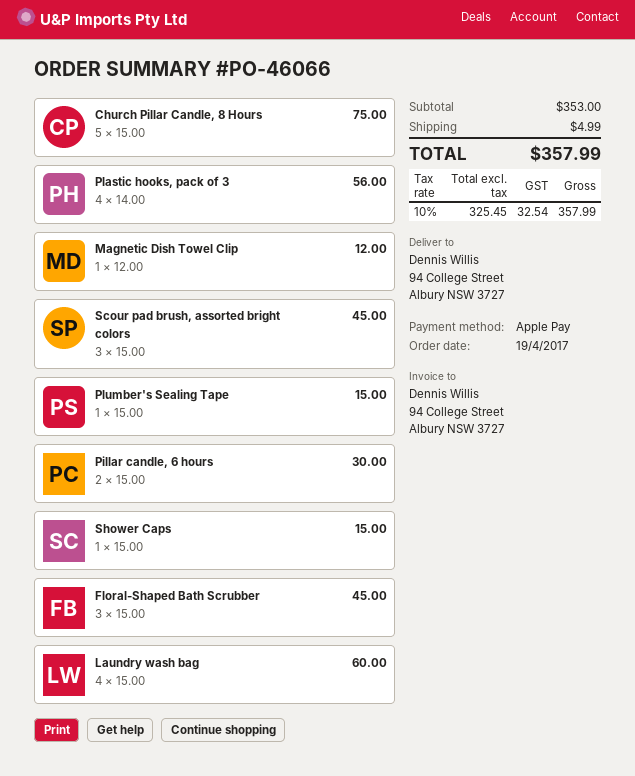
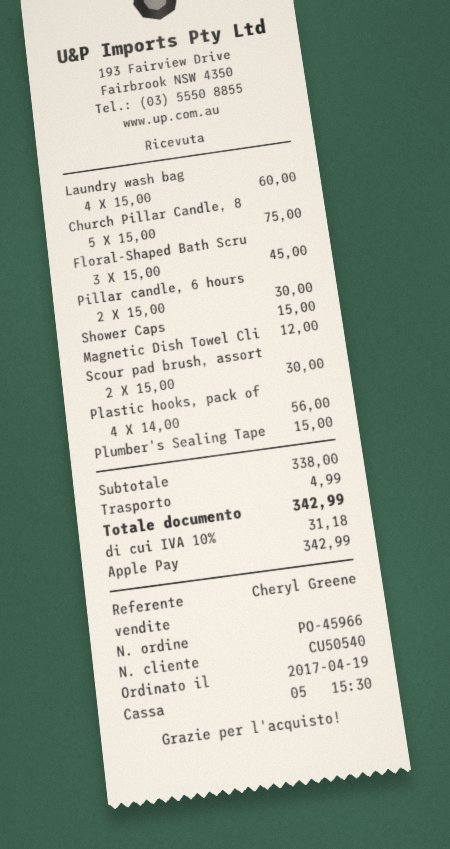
order number: PO-46066 -> PO-45966
Scour pad brush, assorted bright colors: 3 x 15.00 = 45.00 -> 2 x 15.00 = 30.00
subtotal: 353.00 -> 338.00
tax: 10% = 32.54 -> 10% = 31.18
total: 357.99 -> 342.99

